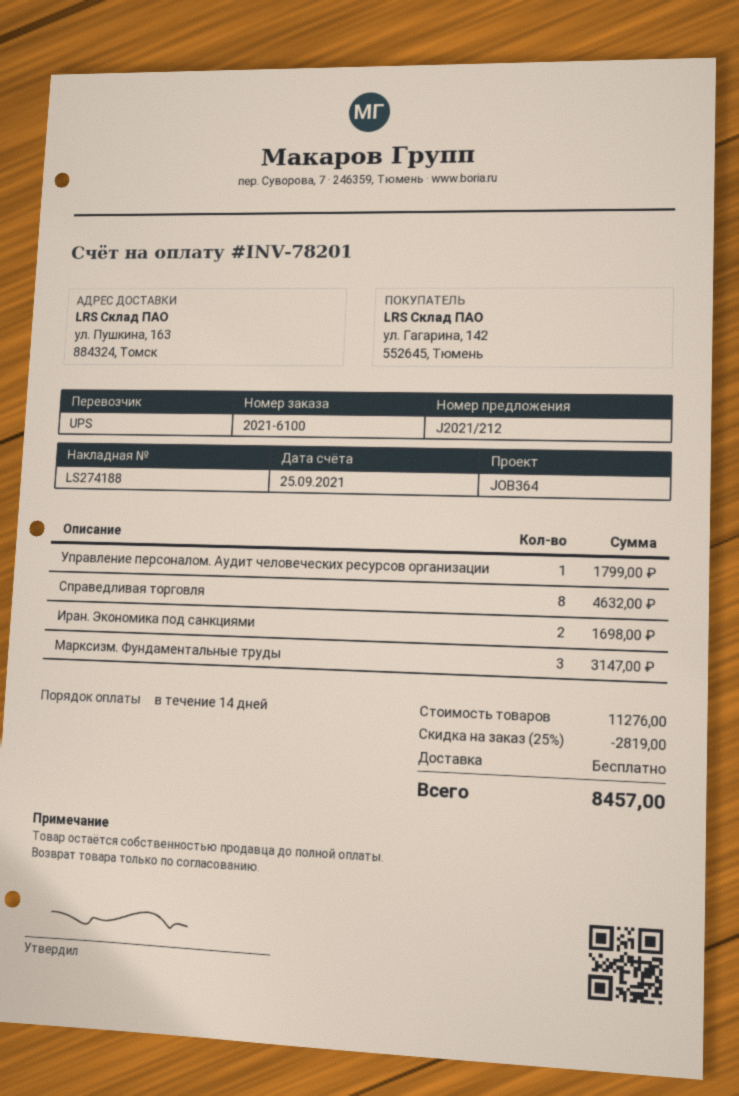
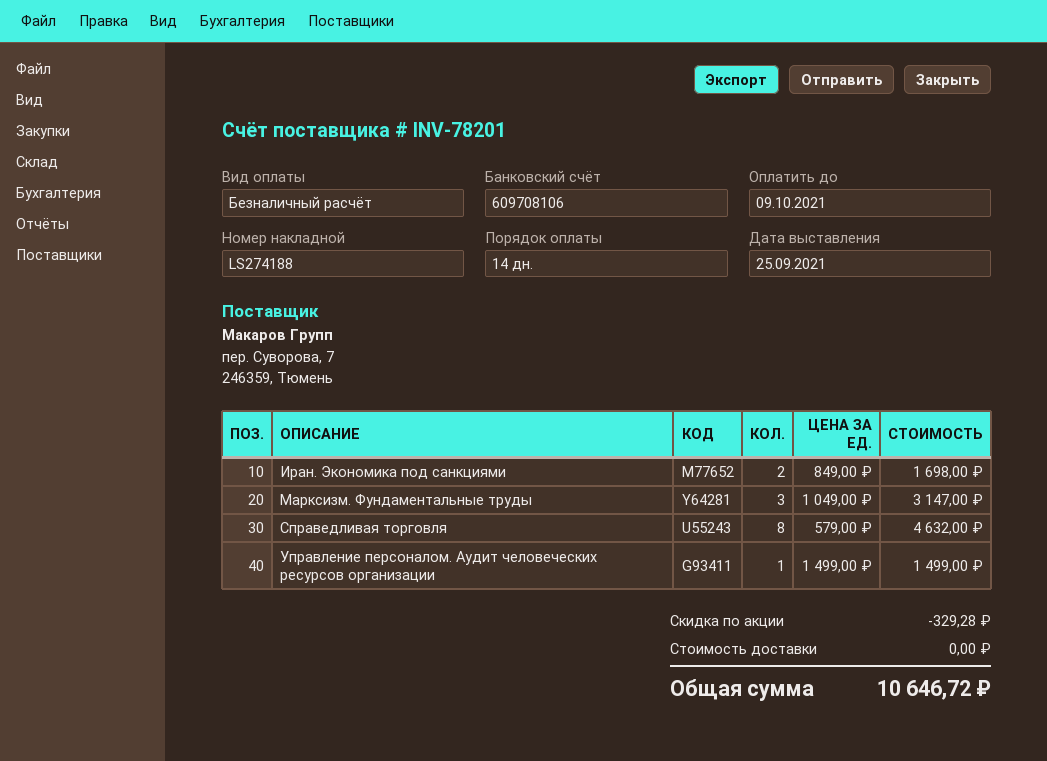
Управление персоналом. Аудит человеческих ресурсов организации: 1 for 1799.00 -> 1 for 1499.00
discount: 2819.00 -> 329.28
total: 8457.00 -> 10646.72

